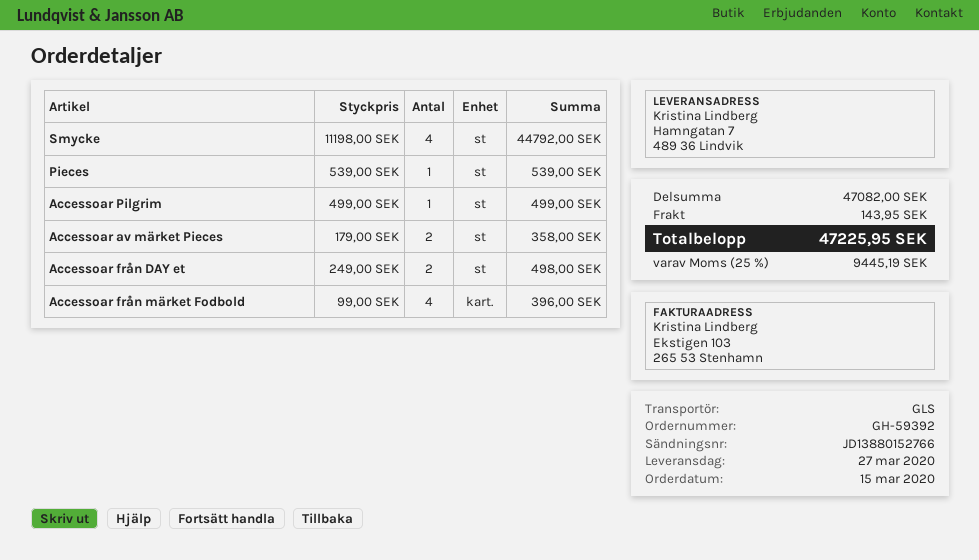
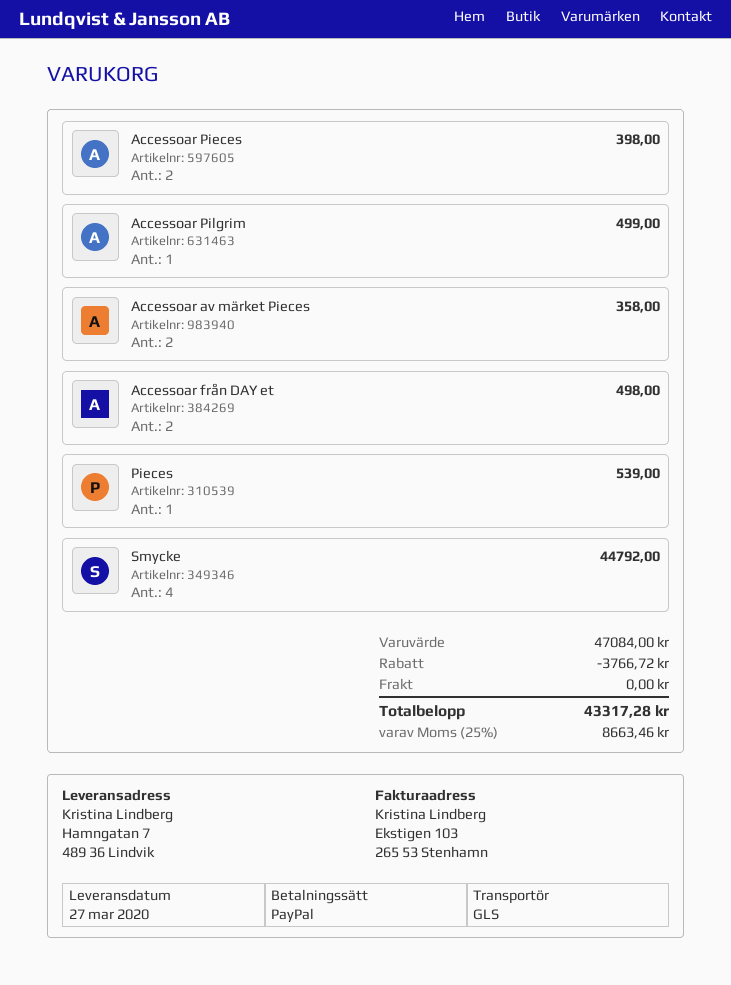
Accessoar från märket Fodbold: 4 for 396.00 -> none
Accessoar Pieces: none -> 2 for 398.00
subtotal: 47082.00 -> 47084.00
discount: none -> 3766.72
shipping: 143.95 -> 0.00
tax: 25% = 9445.19 -> 25% = 8663.46
total: 47225.95 -> 43317.28

